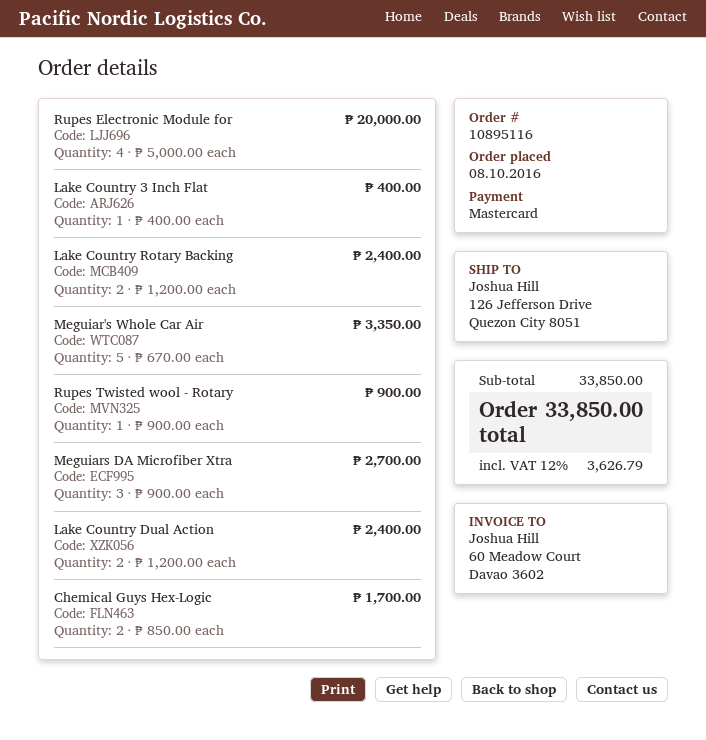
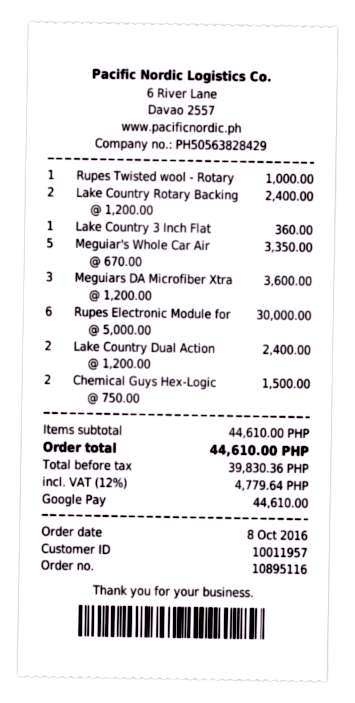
payment method: Mastercard -> Google Pay
Rupes Electronic Module for: 4 x 5000.00 = 20000.00 -> 6 x 5000.00 = 30000.00
Lake Country 3 Inch Flat: 1 x 400.00 = 400.00 -> 1 x 360.00 = 360.00
Rupes Twisted wool - Rotary: 1 x 900.00 = 900.00 -> 1 x 1000.00 = 1000.00
Meguiars DA Microfiber Xtra: 3 x 900.00 = 2700.00 -> 3 x 1200.00 = 3600.00
Chemical Guys Hex-Logic: 2 x 850.00 = 1700.00 -> 2 x 750.00 = 1500.00
subtotal: 33850.00 -> 44610.00
tax: 12% = 3626.79 -> 12% = 4779.64
total: 33850.00 -> 44610.00

